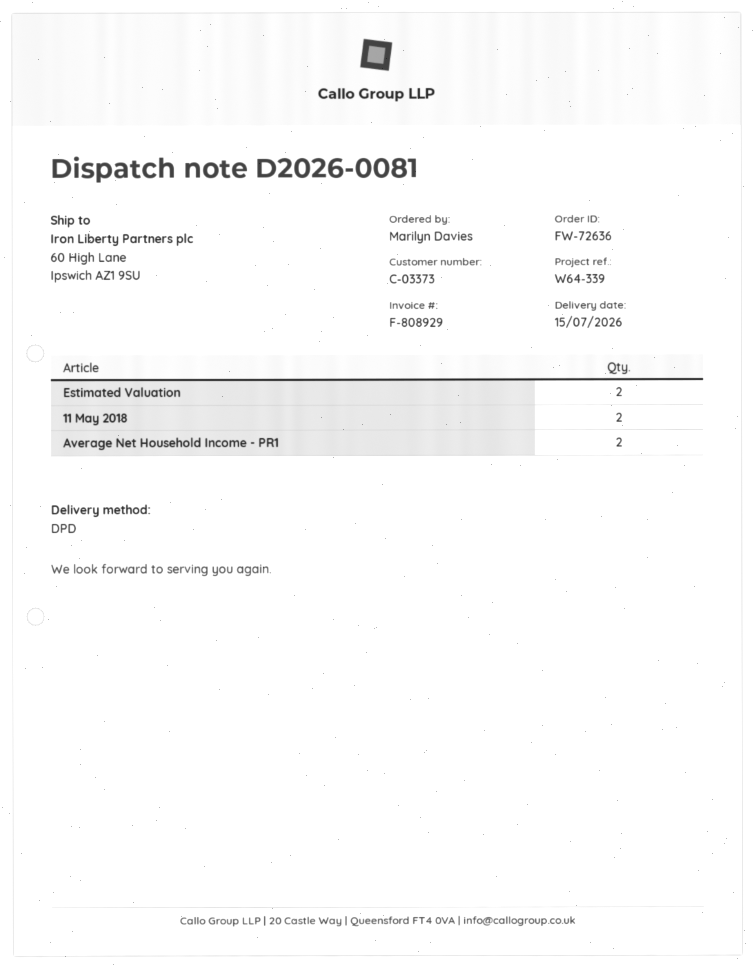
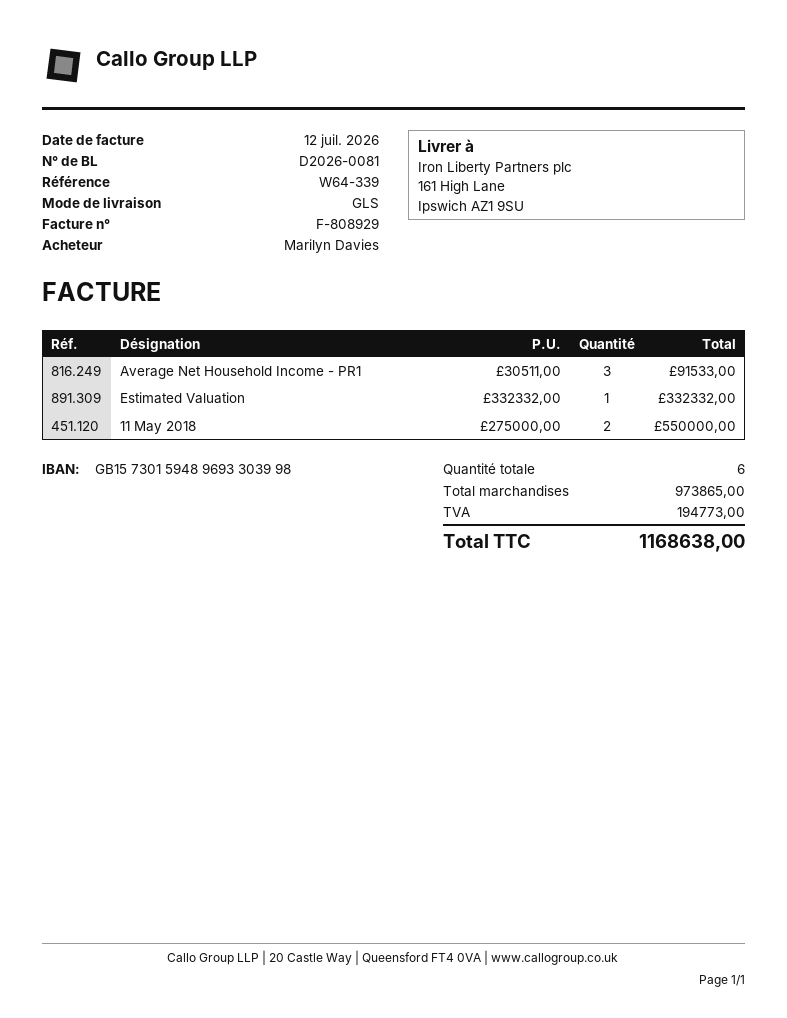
shipping method: DPD -> GLS
ship to: 60 High Lane, Ipswich AZ1 9SU -> 161 High Lane, Ipswich AZ1 9SU
Estimated Valuation: 2 -> 1
Average Net Household Income - PR1: 2 -> 3

